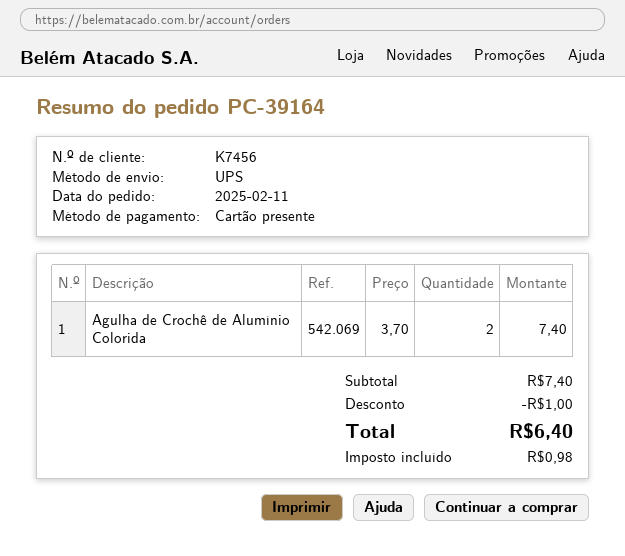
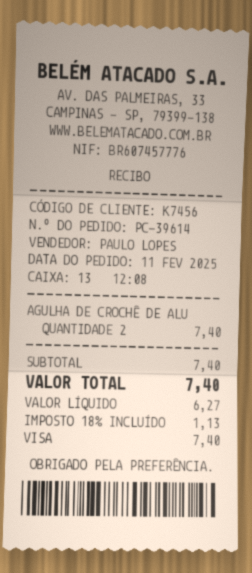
order number: PC-39164 -> PC-39614
payment method: gift card -> Visa
discount: 1.00 -> none
tax: 0.98 -> 1.13
total: 6.40 -> 7.40

